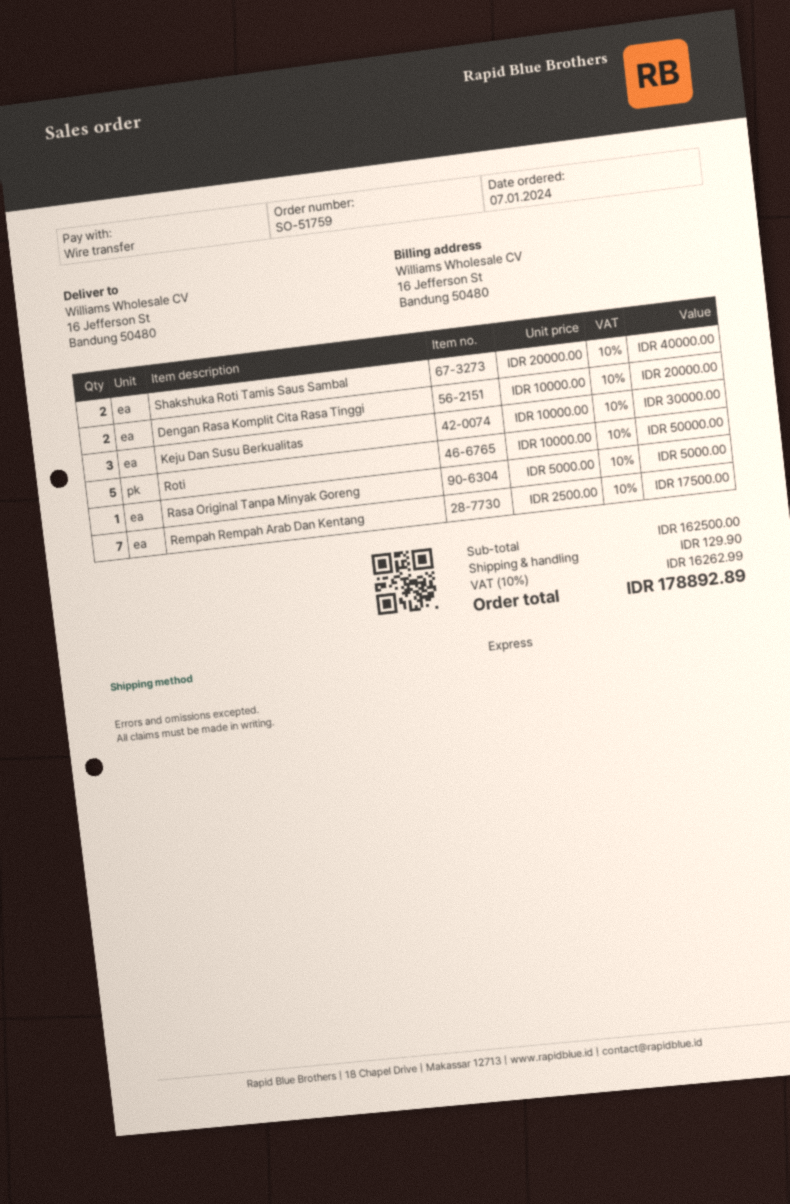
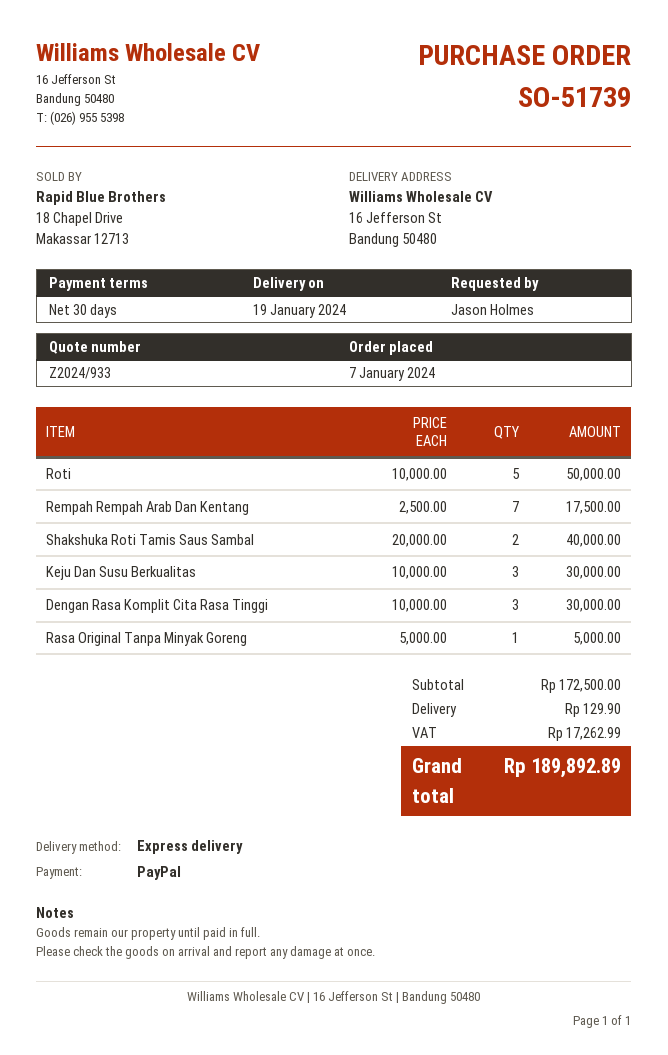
order number: SO-51759 -> SO-51739
payment method: bank transfer -> PayPal
Dengan Rasa Komplit Cita Rasa Tinggi: 2 x 10000.00 = 20000.00 -> 3 x 10000.00 = 30000.00
subtotal: 162500.00 -> 172500.00
tax: 16262.99 -> 17262.99
total: 178892.89 -> 189892.89

